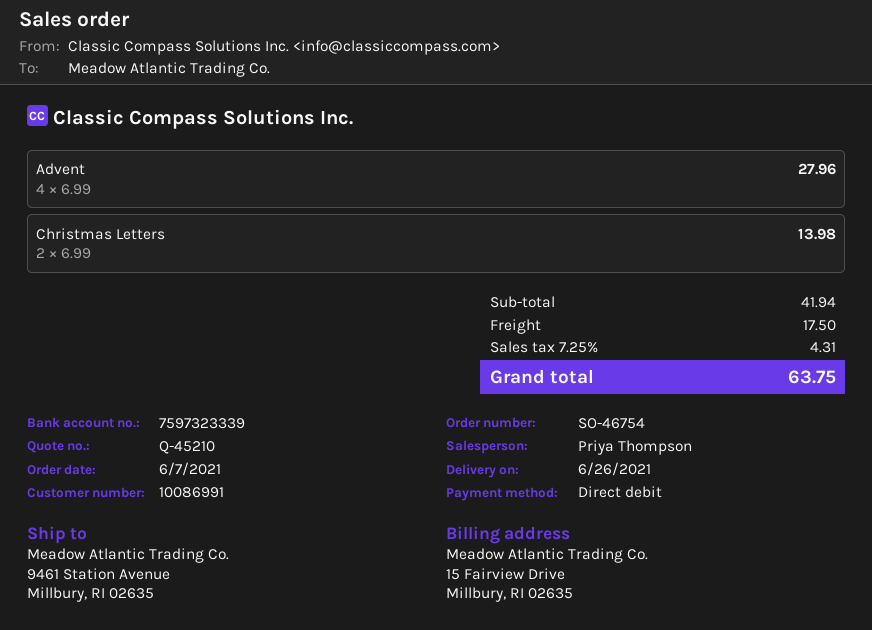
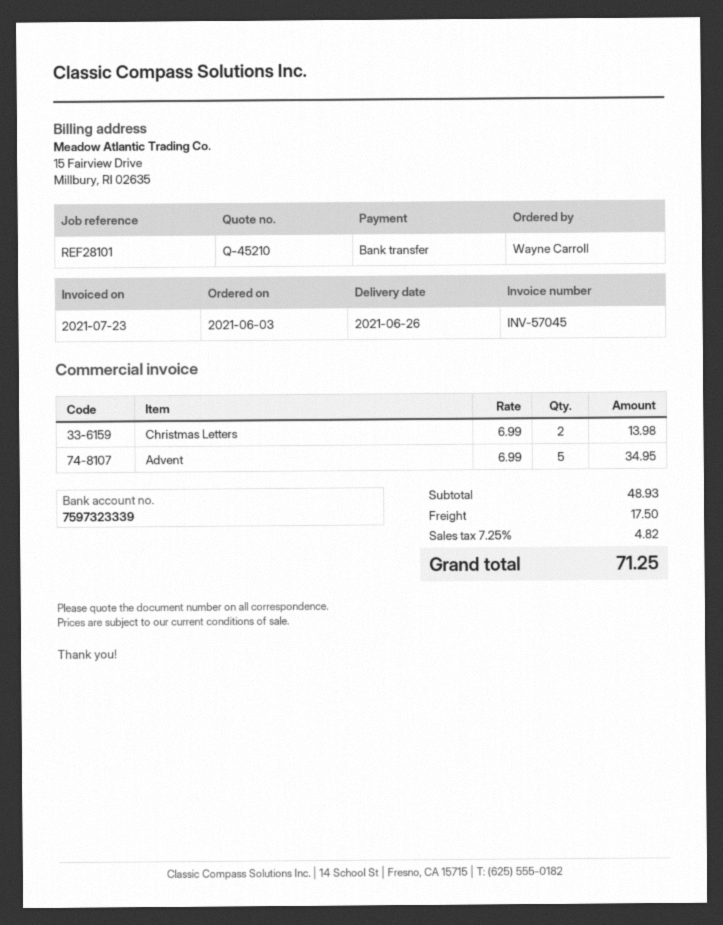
order date: 2021-06-07 -> 2021-06-03
payment method: direct debit -> bank transfer
Advent: 4 x 6.99 = 27.96 -> 5 x 6.99 = 34.95
subtotal: 41.94 -> 48.93
tax: 7.25% = 4.31 -> 7.25% = 4.82
total: 63.75 -> 71.25

